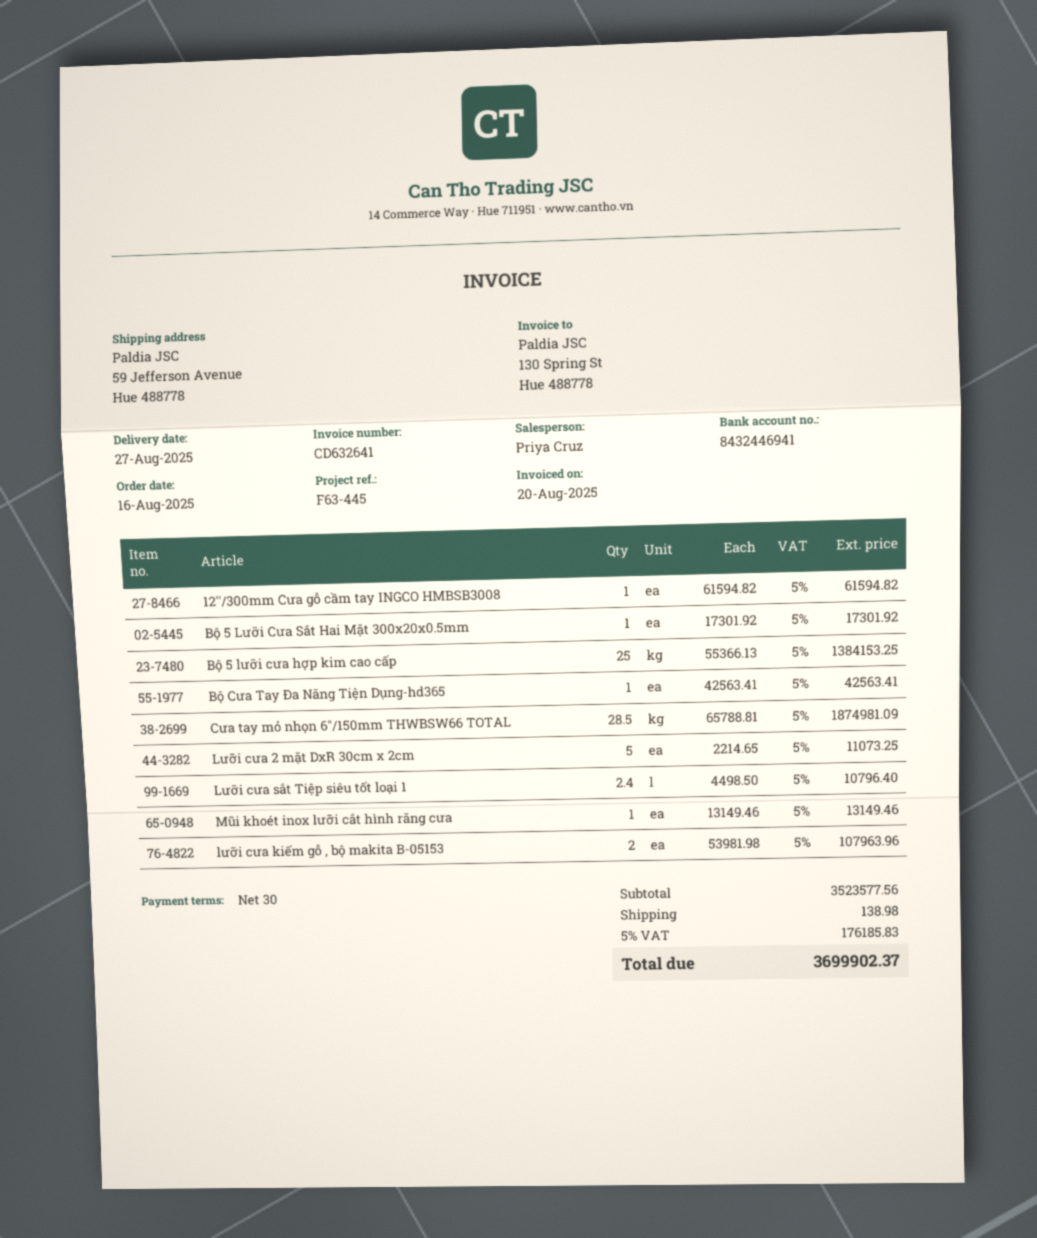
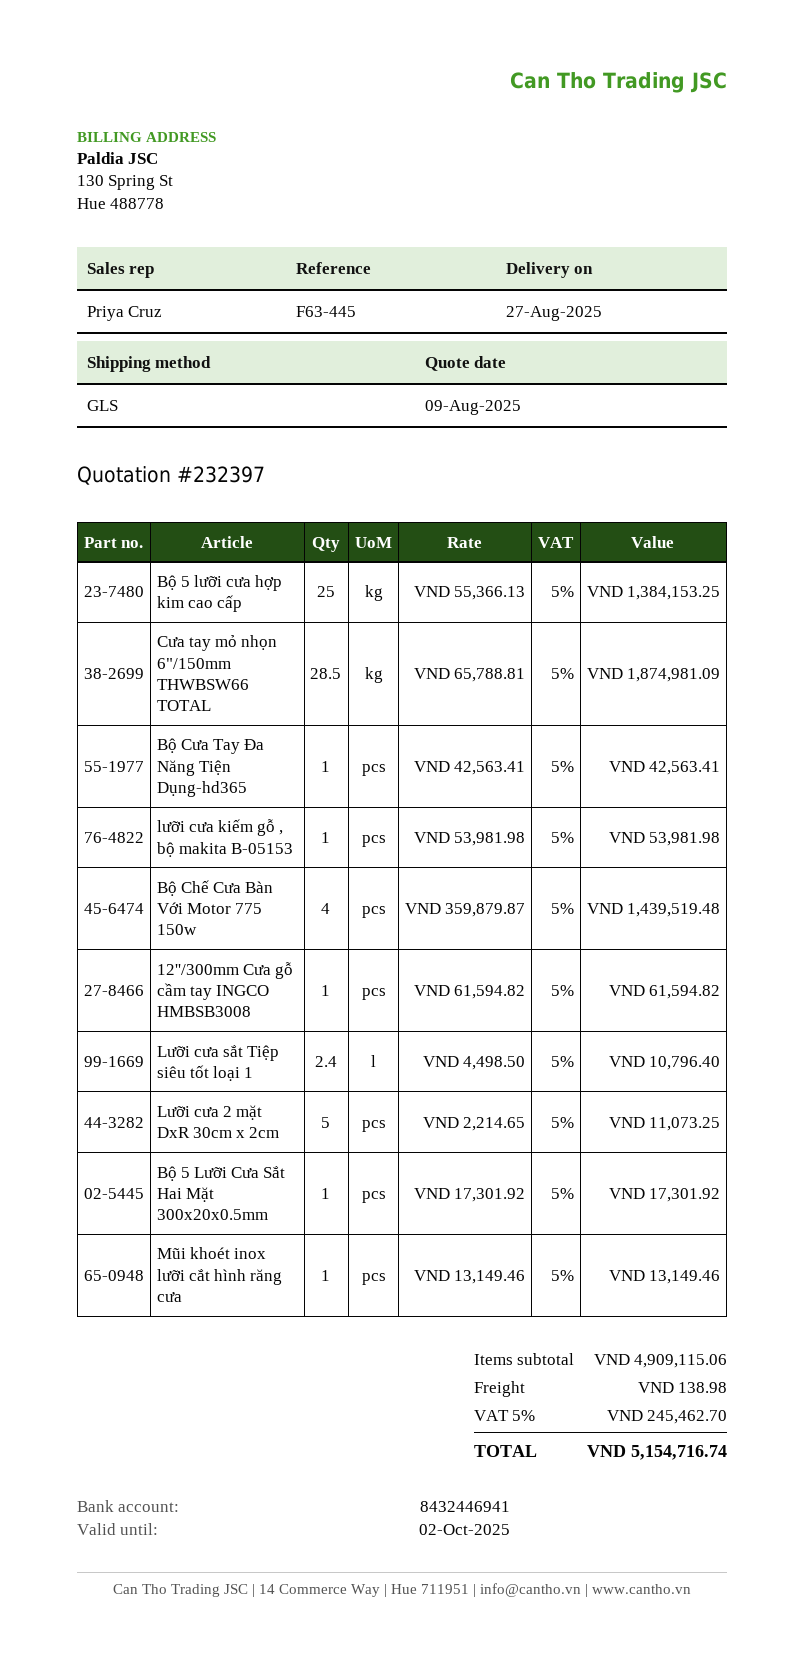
lưỡi cưa kiếm gỗ , bộ makita B-05153: 2 x 53981.98 = 107963.96 -> 1 x 53981.98 = 53981.98
Bộ Chế Cưa Bàn Với Motor 775 150w: none -> 4 x 359879.87 = 1439519.48
subtotal: 3523577.56 -> 4909115.06
tax: 5% = 176185.83 -> 5% = 245462.70
total: 3699902.37 -> 5154716.74

